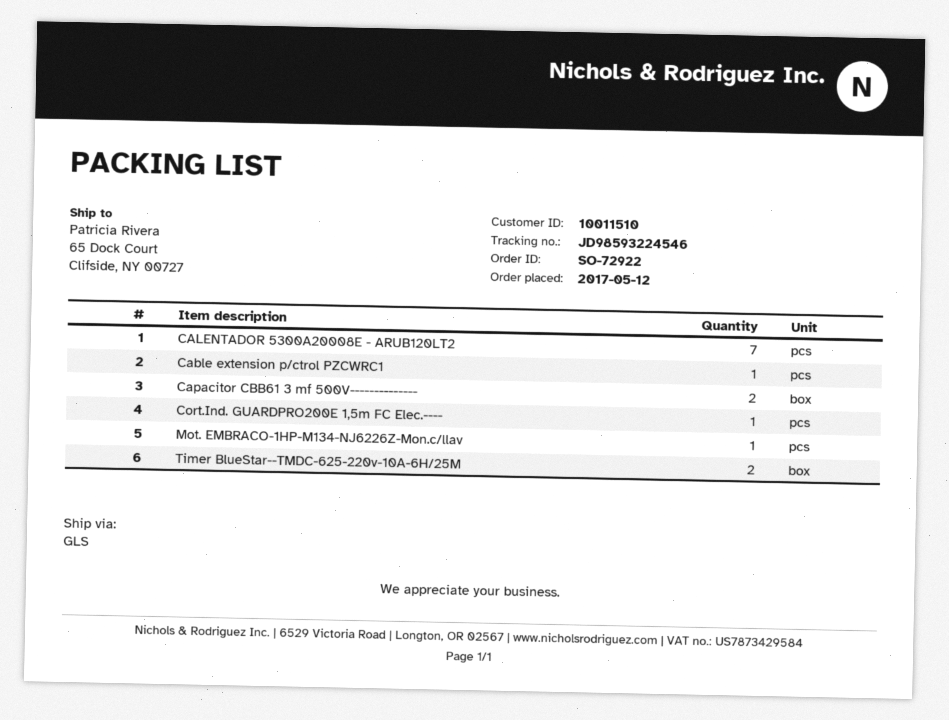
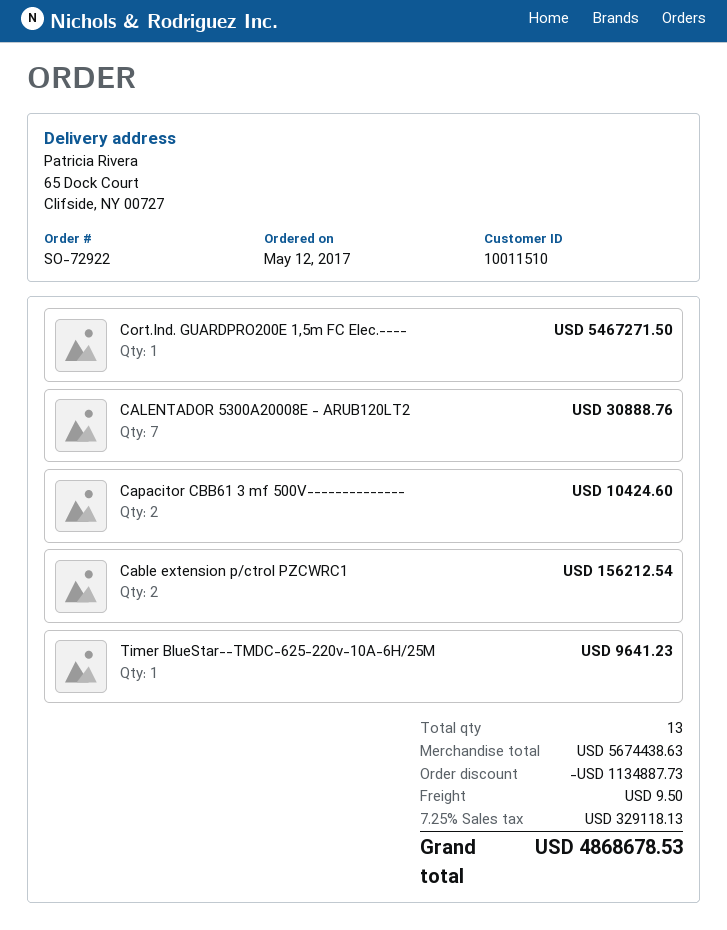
Cable extension p/ctrol PZCWRC1: 1 -> 2
Mot. EMBRACO-1HP-M134-NJ6226Z-Mon.c/llav: 1 -> none
Timer BlueStar--TMDC-625-220v-10A-6H/25M: 2 -> 1

